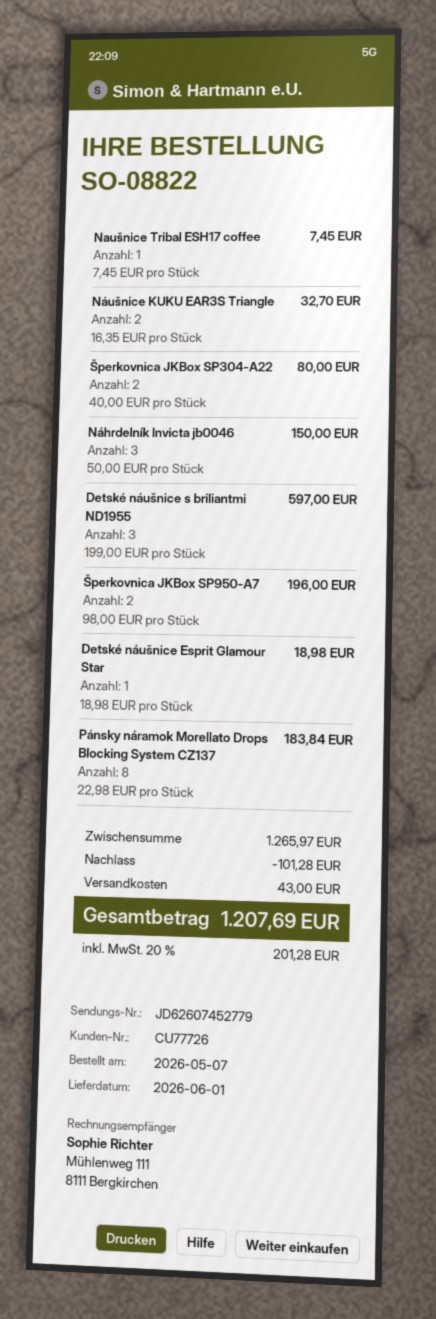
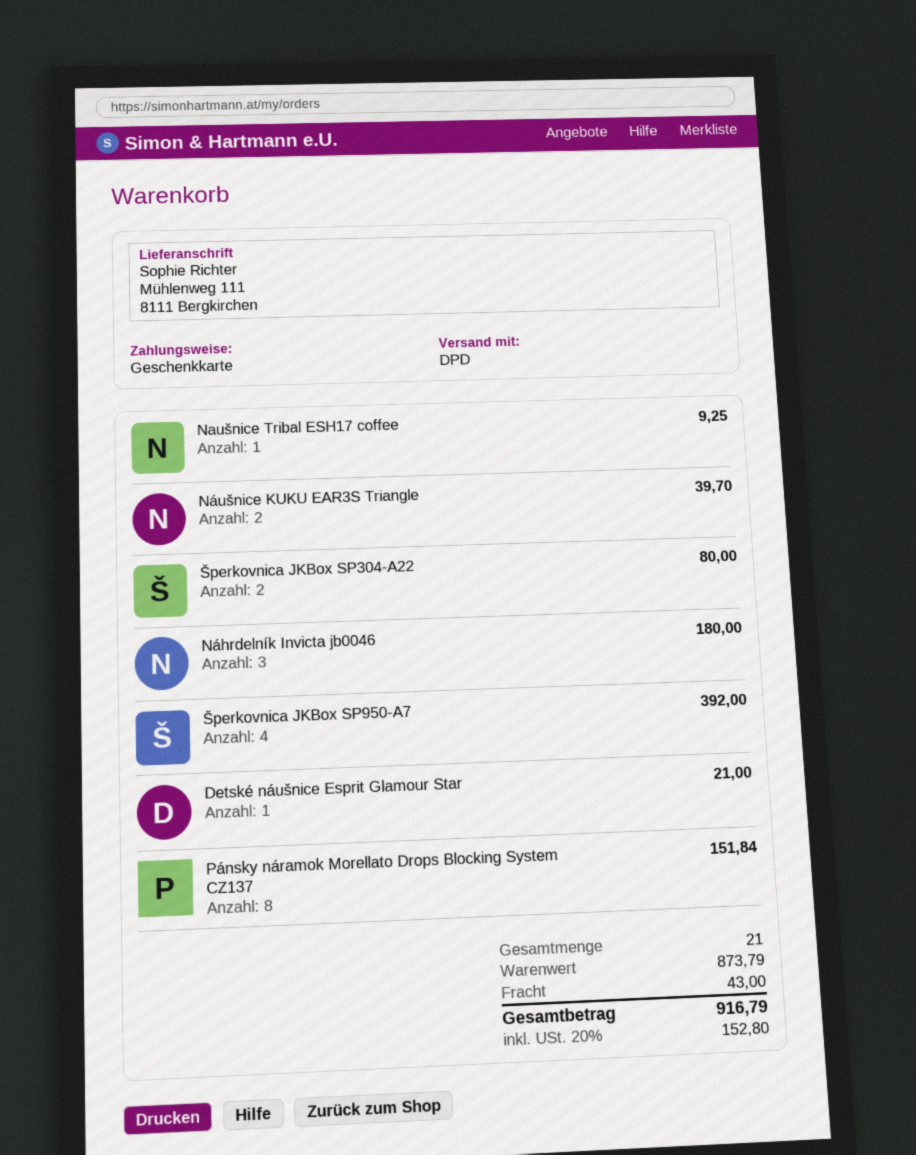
Naušnice Tribal ESH17 coffee: 1 for 7.45 -> 1 for 9.25
Náušnice KUKU EAR3S Triangle: 2 for 32.70 -> 2 for 39.70
Náhrdelník Invicta jb0046: 3 for 150.00 -> 3 for 180.00
Detské náušnice s briliantmi ND1955: 3 for 597.00 -> none
Šperkovnica JKBox SP950-A7: 2 for 196.00 -> 4 for 392.00
Detské náušnice Esprit Glamour Star: 1 for 18.98 -> 1 for 21.00
Pánsky náramok Morellato Drops Blocking System CZ137: 8 for 183.84 -> 8 for 151.84
subtotal: 1265.97 -> 873.79
discount: 101.28 -> none
tax: 20% = 201.28 -> 20% = 152.80
total: 1207.69 -> 916.79

